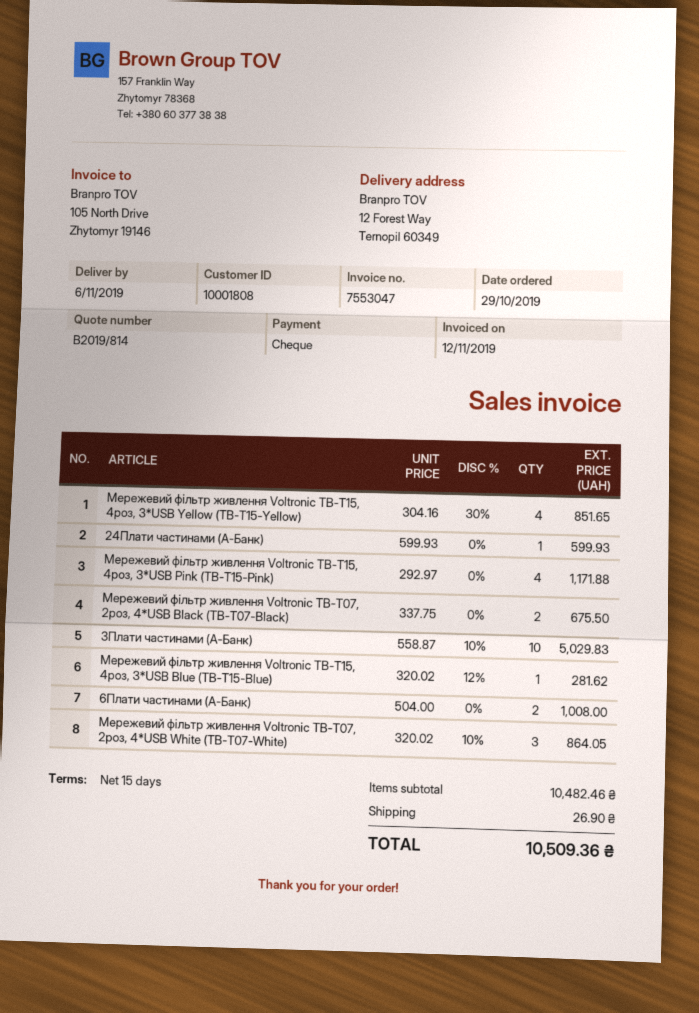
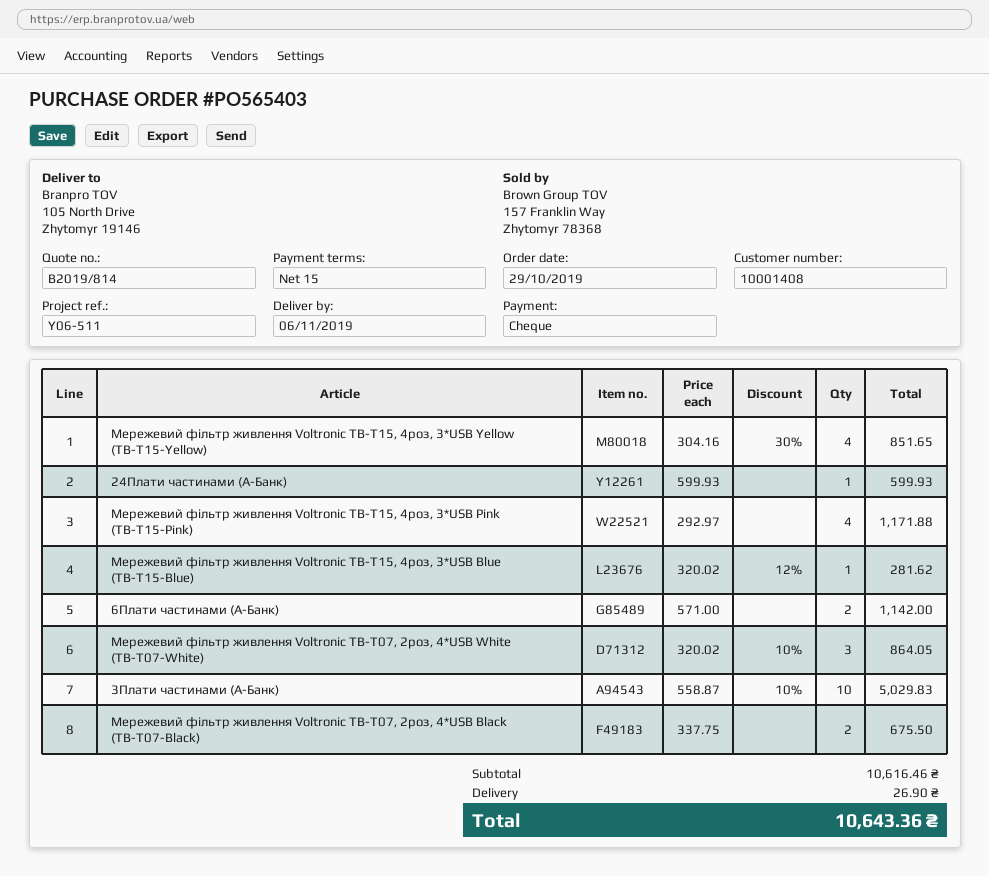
customer number: 10001808 -> 10001408
ship to: 12 Forest Way, Ternopil 60349 -> 105 North Drive, Zhytomyr 19146
6Плати частинами (А-Банк): 2 x 504.00 = 1008.00 -> 2 x 571.00 = 1142.00
subtotal: 10482.46 -> 10616.46
total: 10509.36 -> 10643.36

